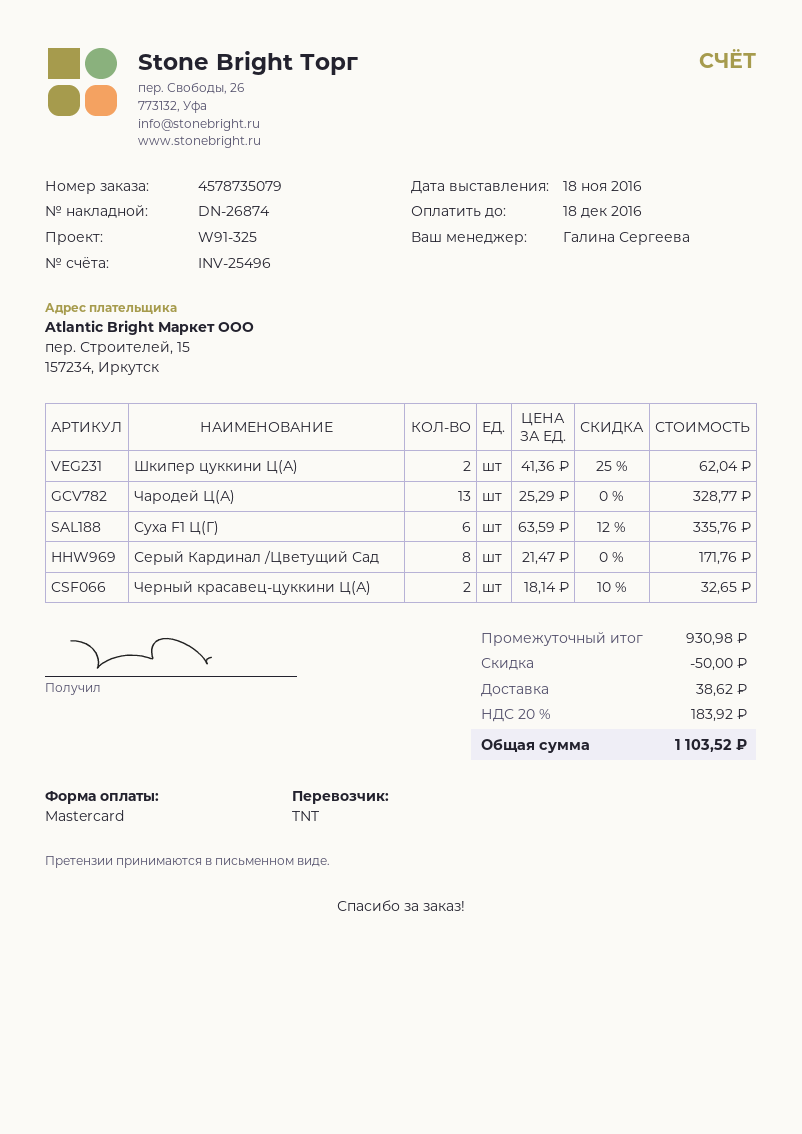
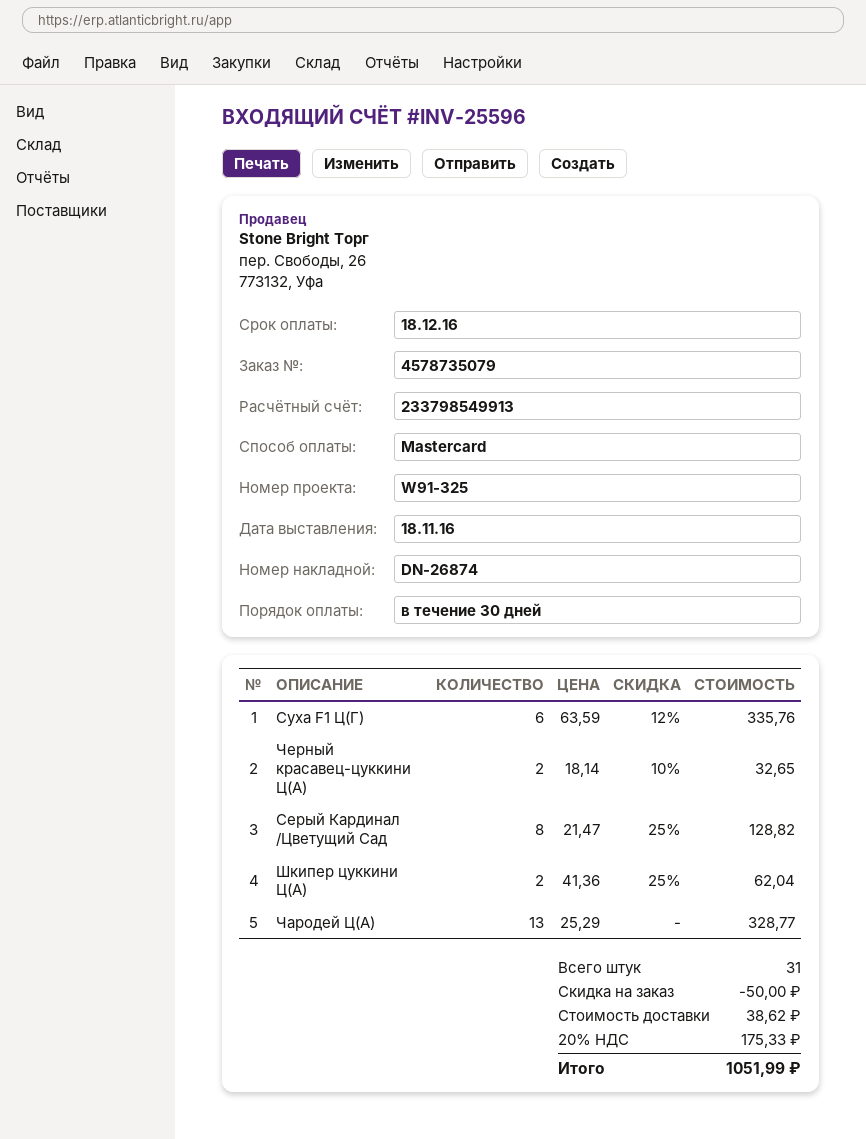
invoice number: INV-25496 -> INV-25596
Серый Кардинал /Цветущий Сад: 8 x 21.47 = 171.76 -> 8 x 21.47 - 25% = 128.82
tax: 20% = 183.92 -> 20% = 175.33
total: 1103.52 -> 1051.99

